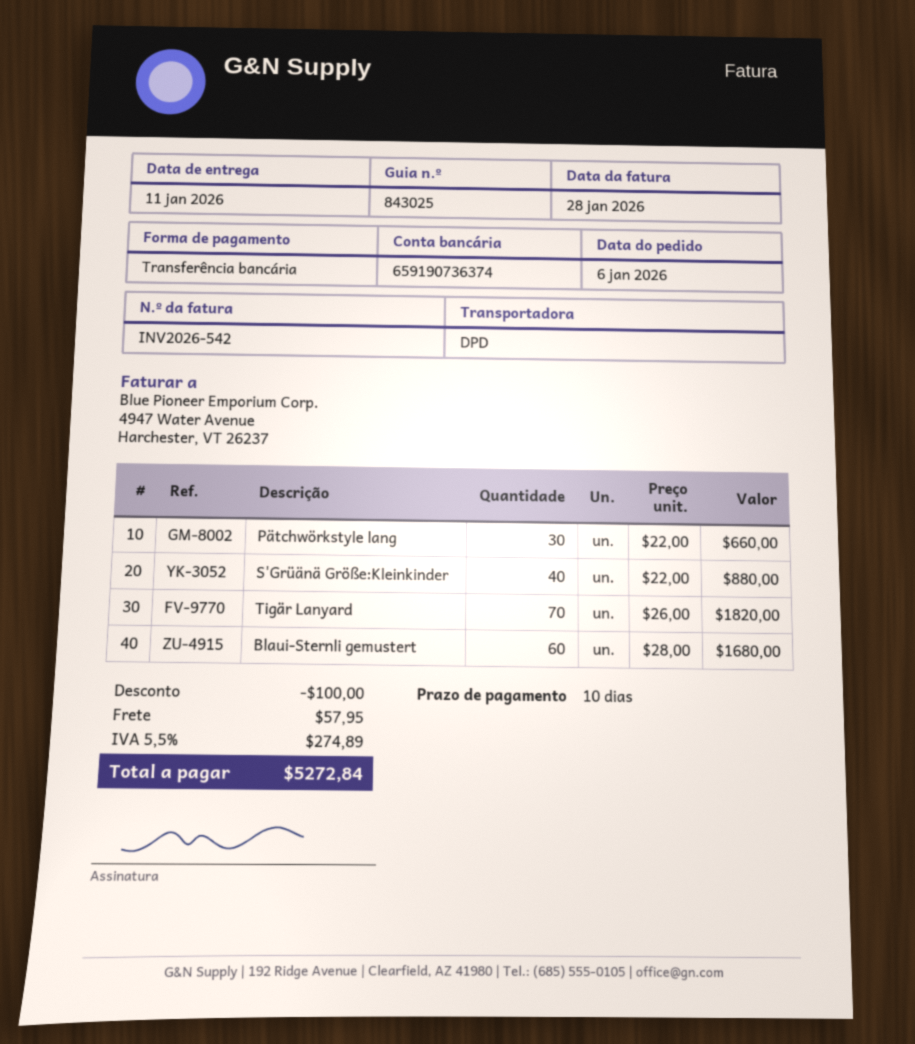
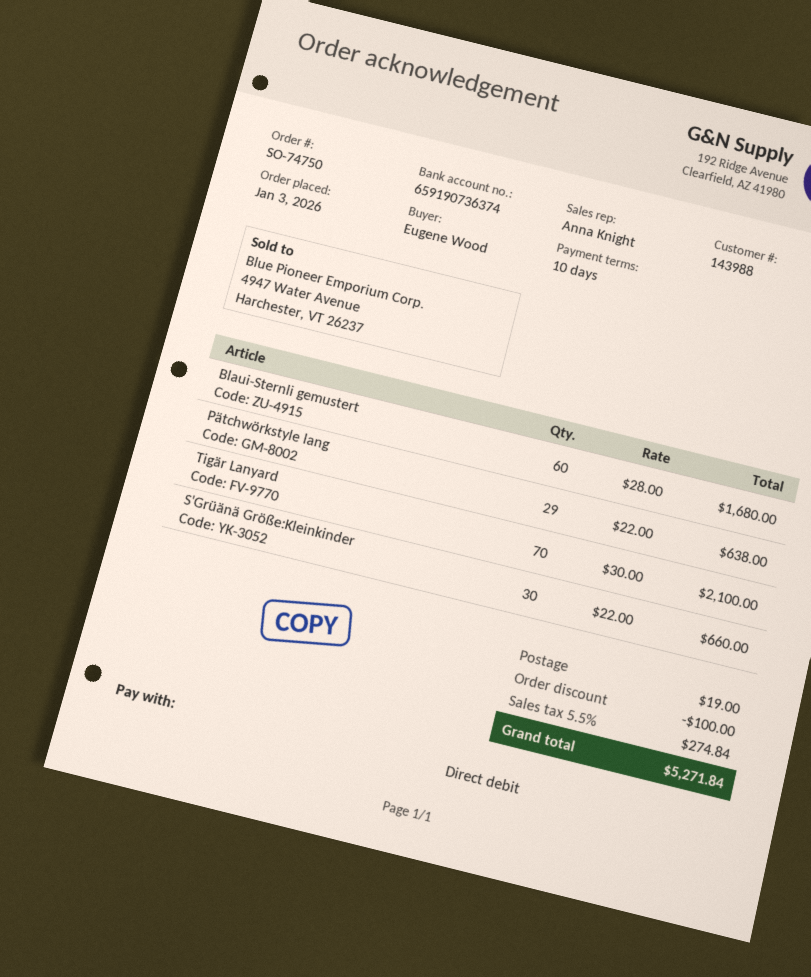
order date: 2026-01-06 -> 2026-01-03
payment method: bank transfer -> direct debit
Pätchwörkstyle lang: 30 x 22.00 = 660.00 -> 29 x 22.00 = 638.00
S'Grüänä Größe:Kleinkinder: 40 x 22.00 = 880.00 -> 30 x 22.00 = 660.00
Tigär Lanyard: 70 x 26.00 = 1820.00 -> 70 x 30.00 = 2100.00
shipping: 57.95 -> 19.00
tax: 5.5% = 274.89 -> 5.5% = 274.84
total: 5272.84 -> 5271.84

